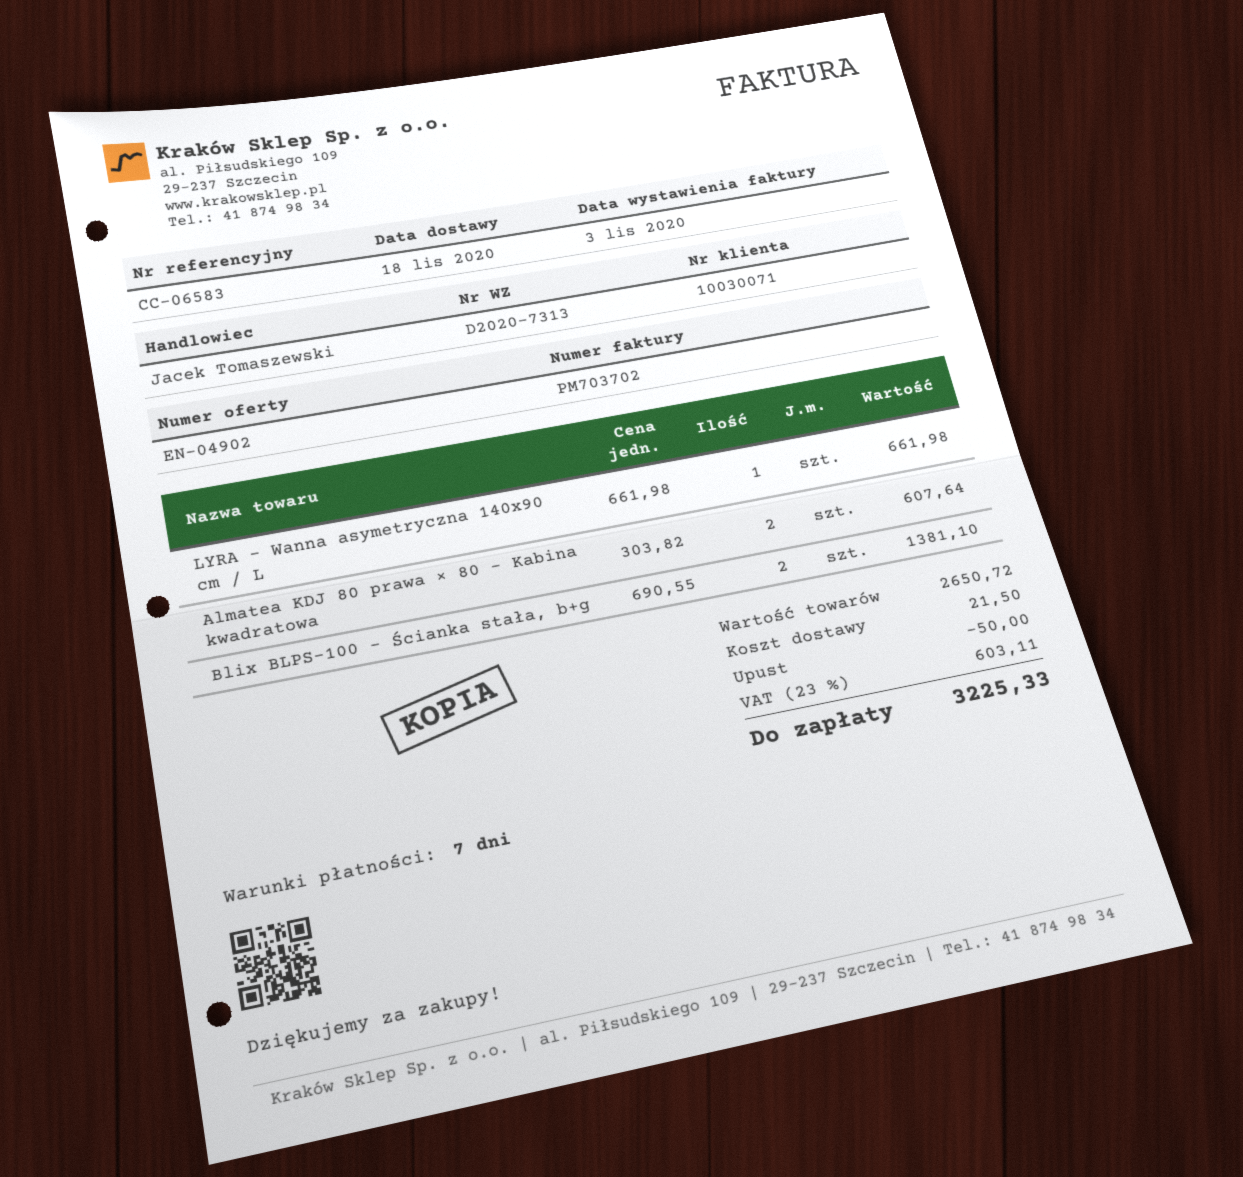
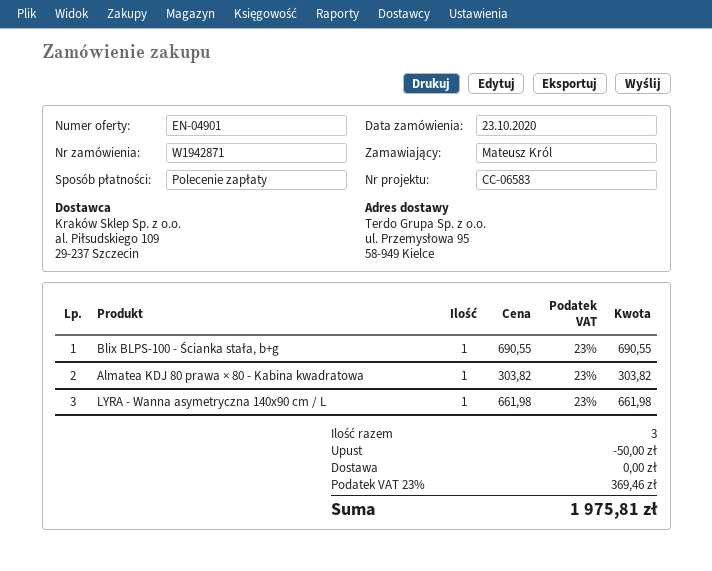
quote number: EN-04902 -> EN-04901
Almatea KDJ 80 prawa × 80 - Kabina kwadratowa: 2 x 303.82 = 607.64 -> 1 x 303.82 = 303.82
Blix BLPS-100 - Ścianka stała, b+g: 2 x 690.55 = 1381.10 -> 1 x 690.55 = 690.55
shipping: 21.50 -> 0.00
tax: 23% = 603.11 -> 23% = 369.46
total: 3225.33 -> 1975.81

